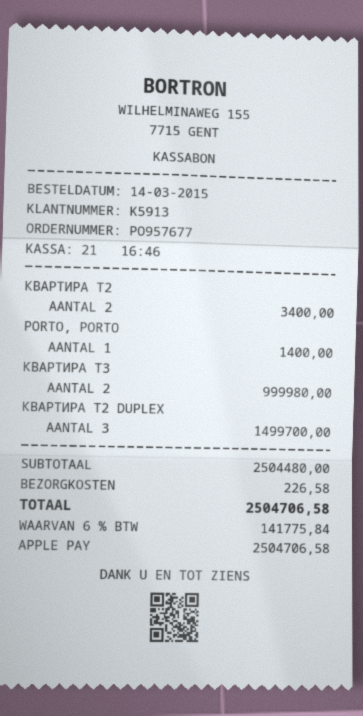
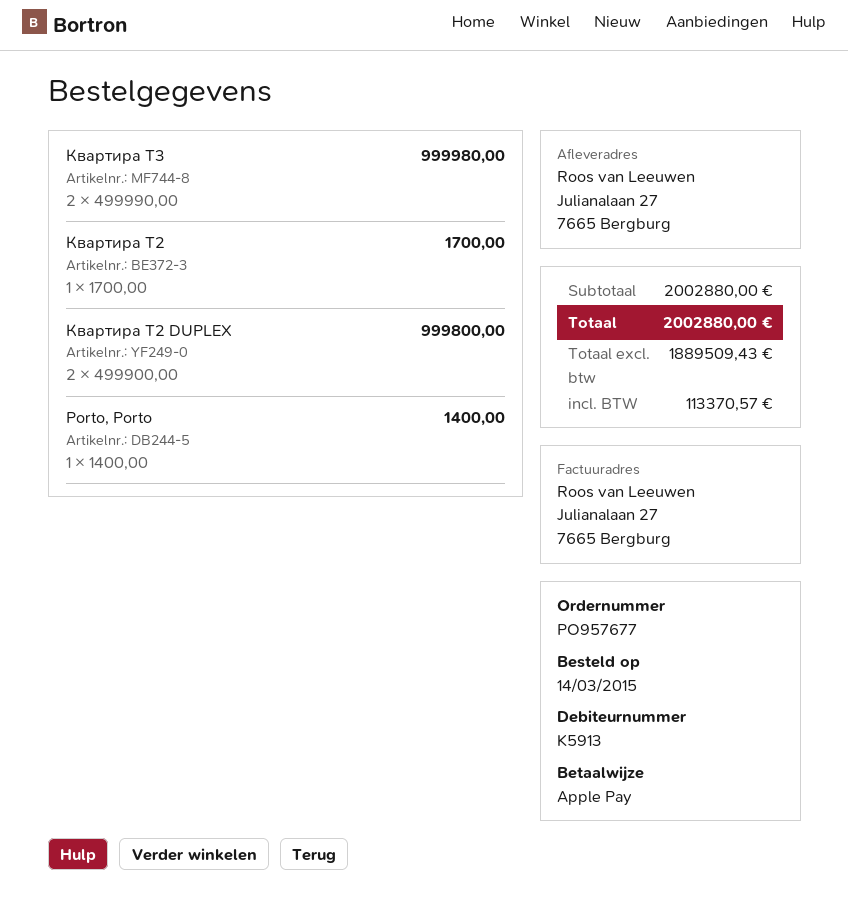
КВАРТИРА T2: 2 for 3400.00 -> 1 for 1700.00
КВАРТИРА T2 DUPLEX: 3 for 1499700.00 -> 2 for 999800.00
subtotal: 2504480.00 -> 2002880.00
shipping: 226.58 -> none
tax: 141775.84 -> 113370.57
total: 2504706.58 -> 2002880.00

